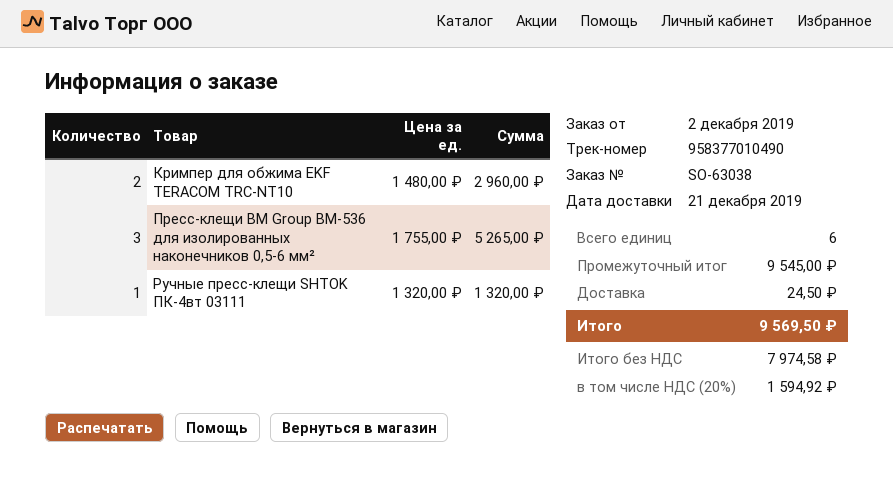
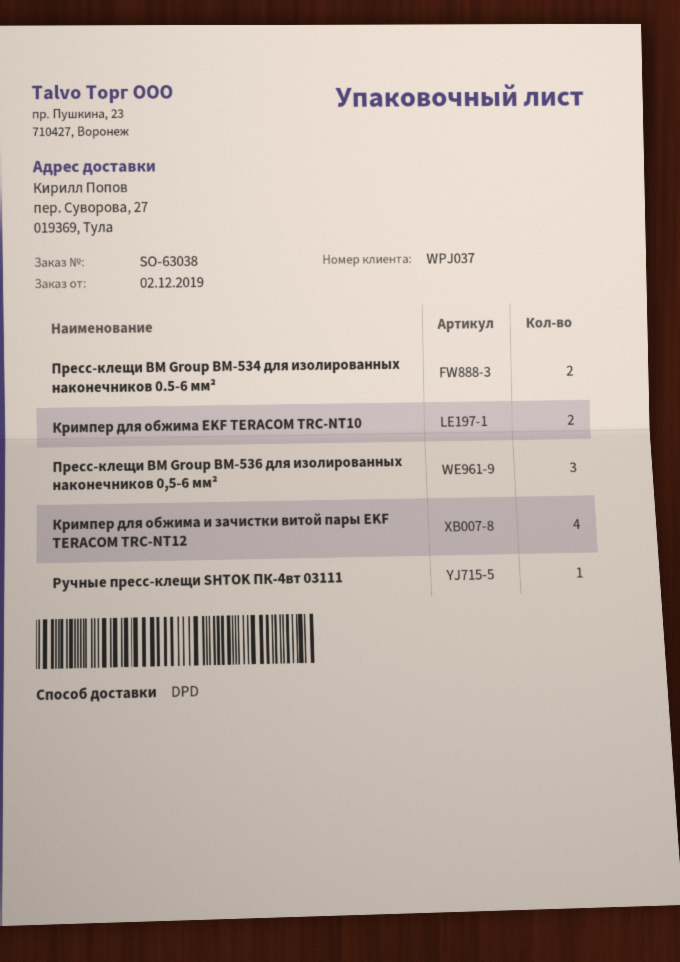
Пресс-клещи BM Group BM-534 для изолированных наконечников 0.5-6 мм²: none -> 2
Кримпер для обжима и зачистки витой пары EKF TERACOM TRC-NT12: none -> 4

